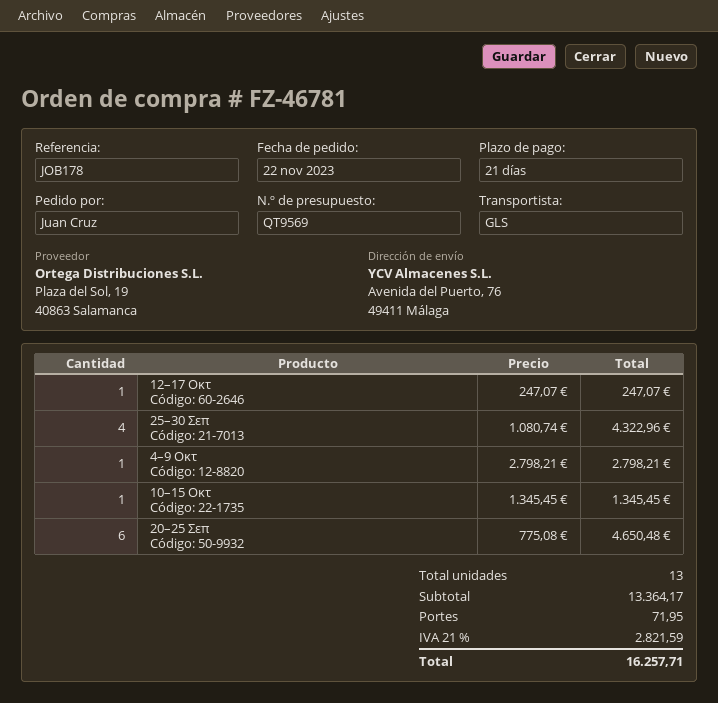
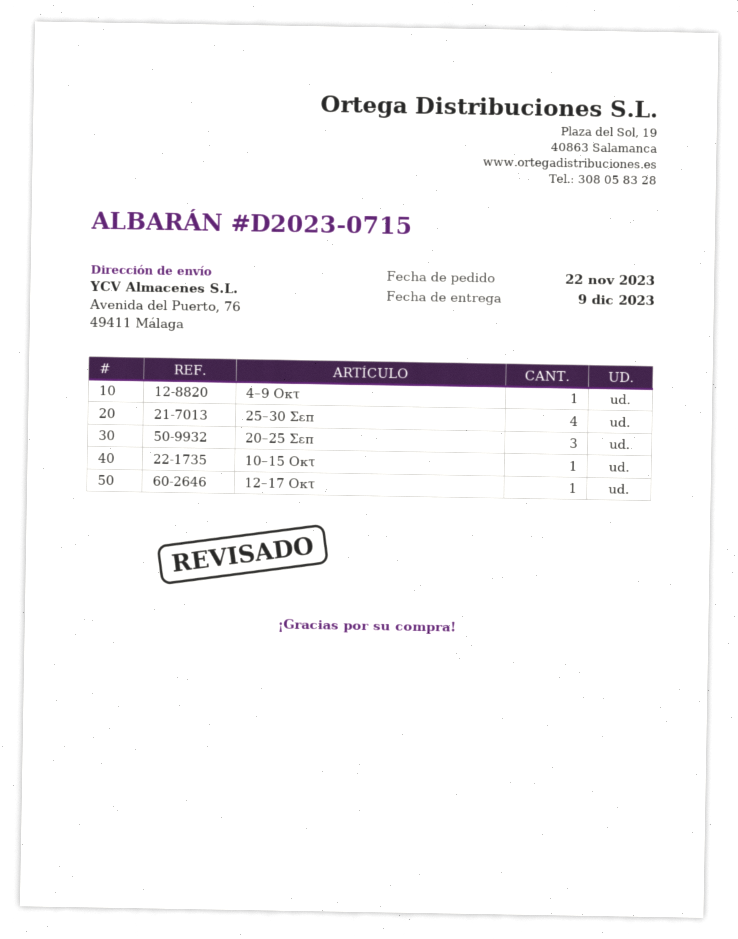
20–25 Σεπ: 6 -> 3

